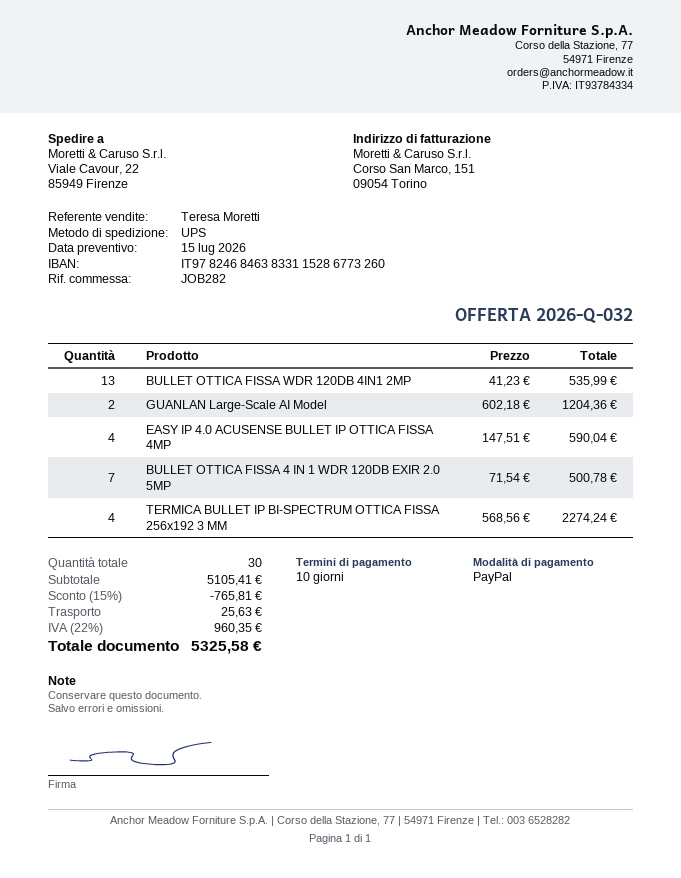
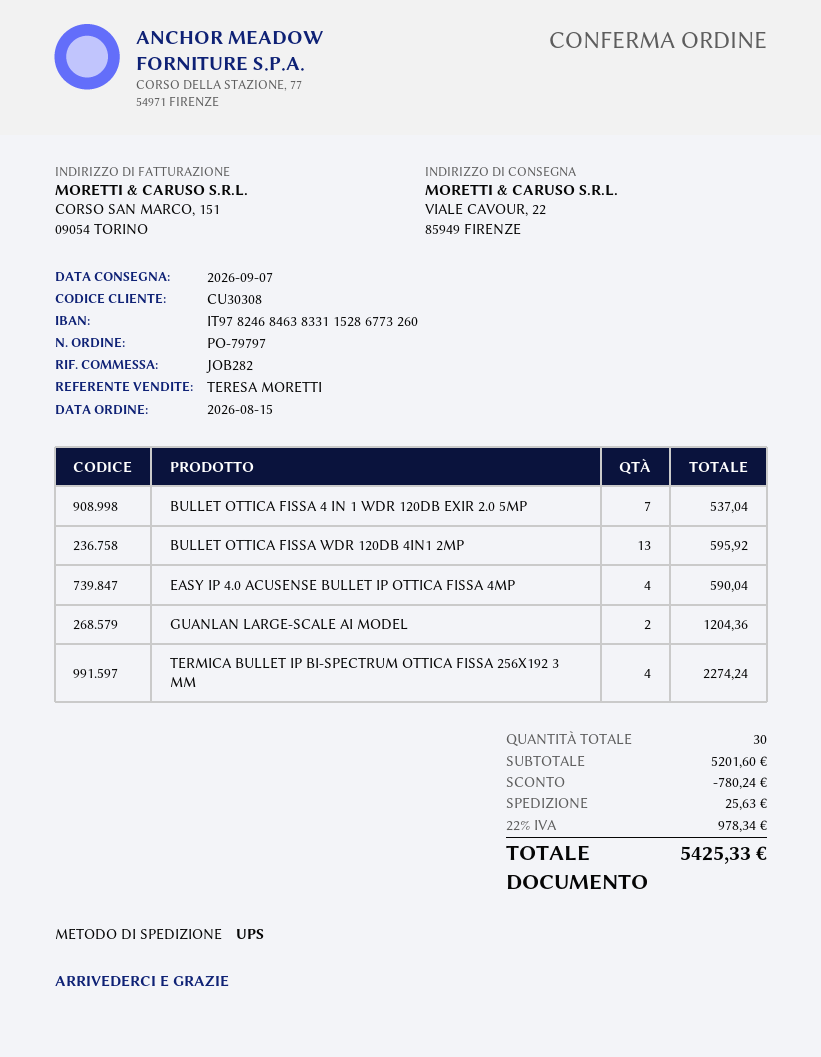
BULLET OTTICA FISSA WDR 120DB 4IN1 2MP: 13 for 535.99 -> 13 for 595.92
BULLET OTTICA FISSA 4 IN 1 WDR 120DB EXIR 2.0 5MP: 7 for 500.78 -> 7 for 537.04
subtotal: 5105.41 -> 5201.60
discount: 765.81 -> 780.24
tax: 22% = 960.35 -> 22% = 978.34
total: 5325.58 -> 5425.33

